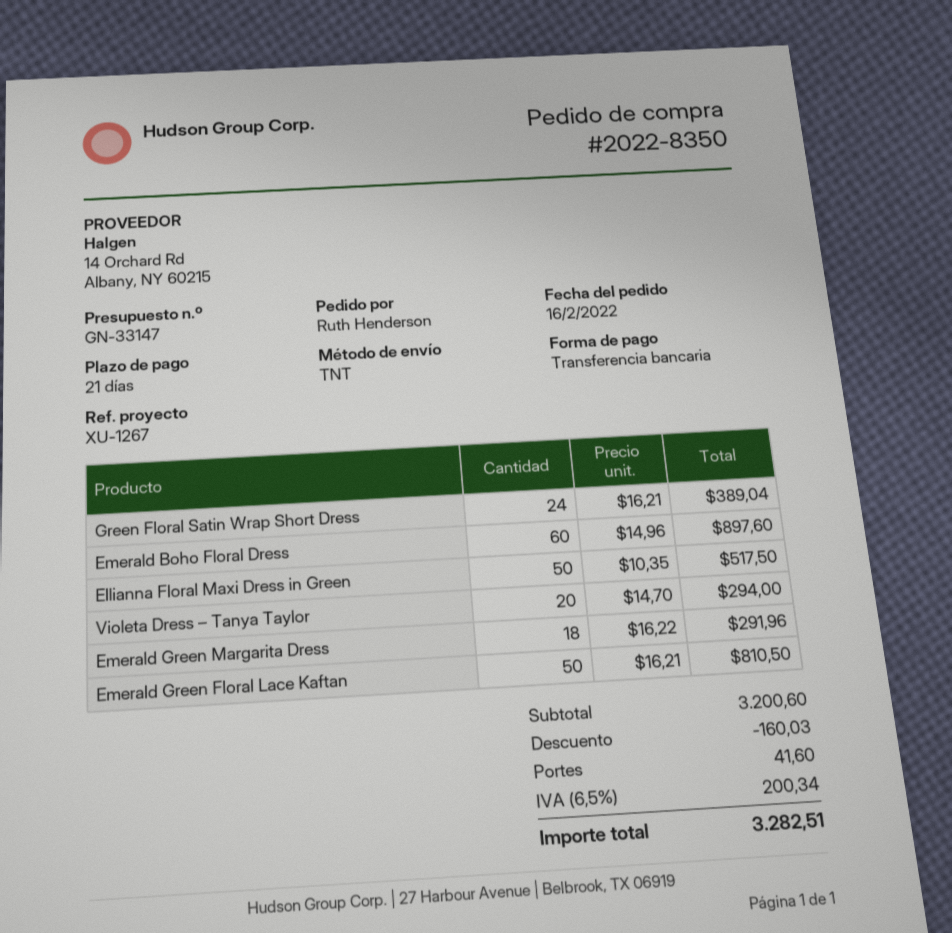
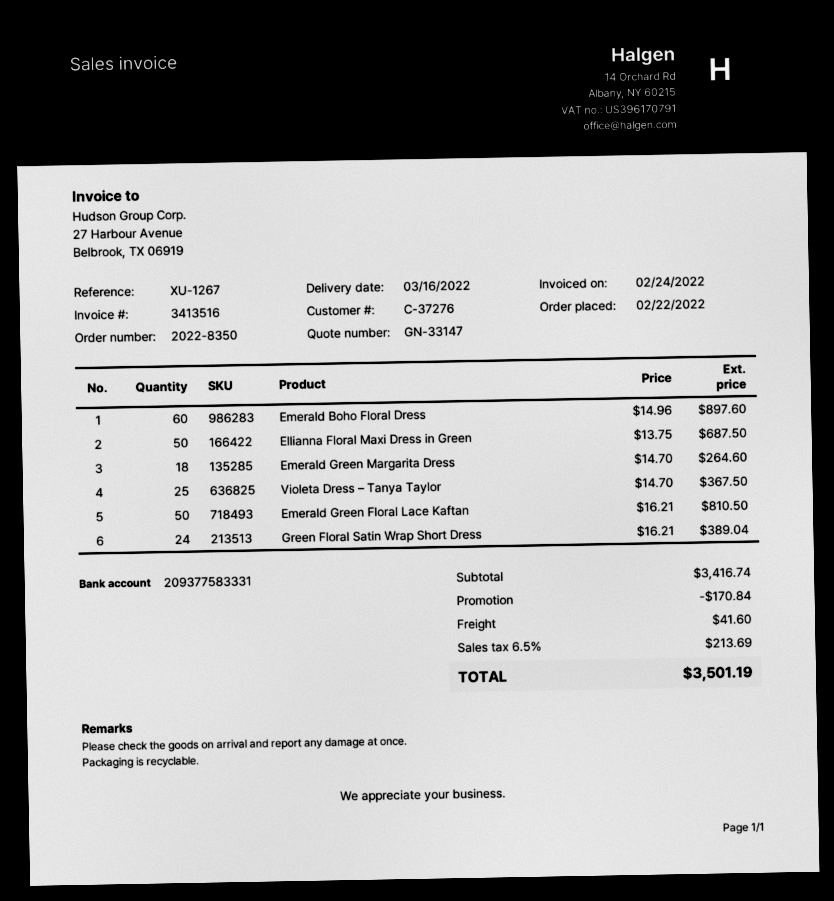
order date: 2022-02-16 -> 2022-02-22
Ellianna Floral Maxi Dress in Green: 50 x 10.35 = 517.50 -> 50 x 13.75 = 687.50
Violeta Dress – Tanya Taylor: 20 x 14.70 = 294.00 -> 25 x 14.70 = 367.50
Emerald Green Margarita Dress: 18 x 16.22 = 291.96 -> 18 x 14.70 = 264.60
subtotal: 3200.60 -> 3416.74
discount: 160.03 -> 170.84
tax: 6.5% = 200.34 -> 6.5% = 213.69
total: 3282.51 -> 3501.19

